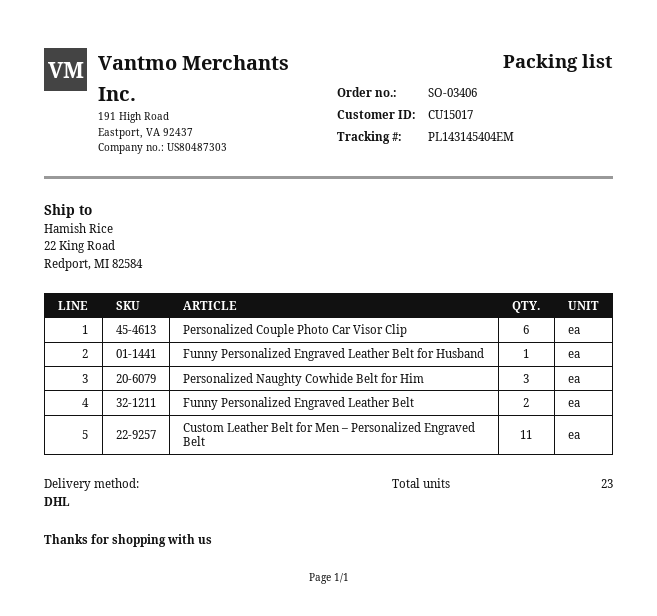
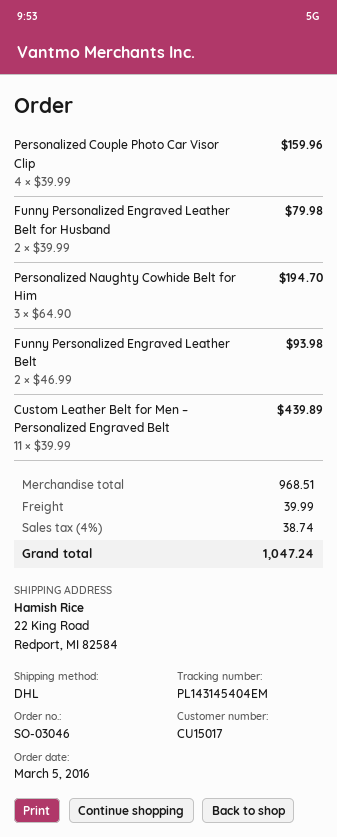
order number: SO-03406 -> SO-03046
Personalized Couple Photo Car Visor Clip: 6 -> 4
Funny Personalized Engraved Leather Belt for Husband: 1 -> 2

